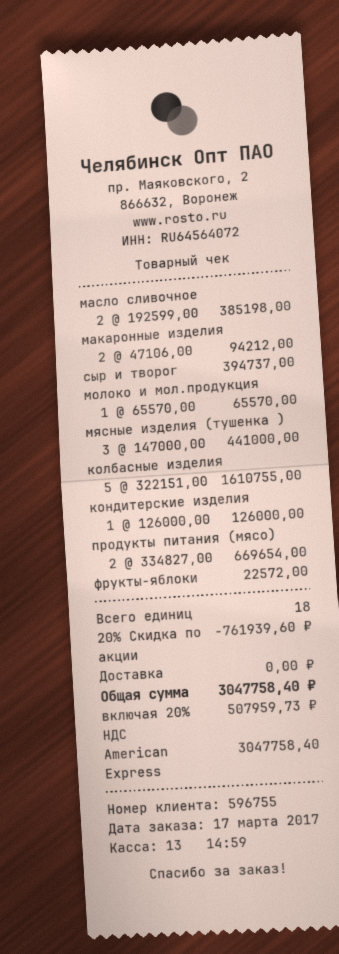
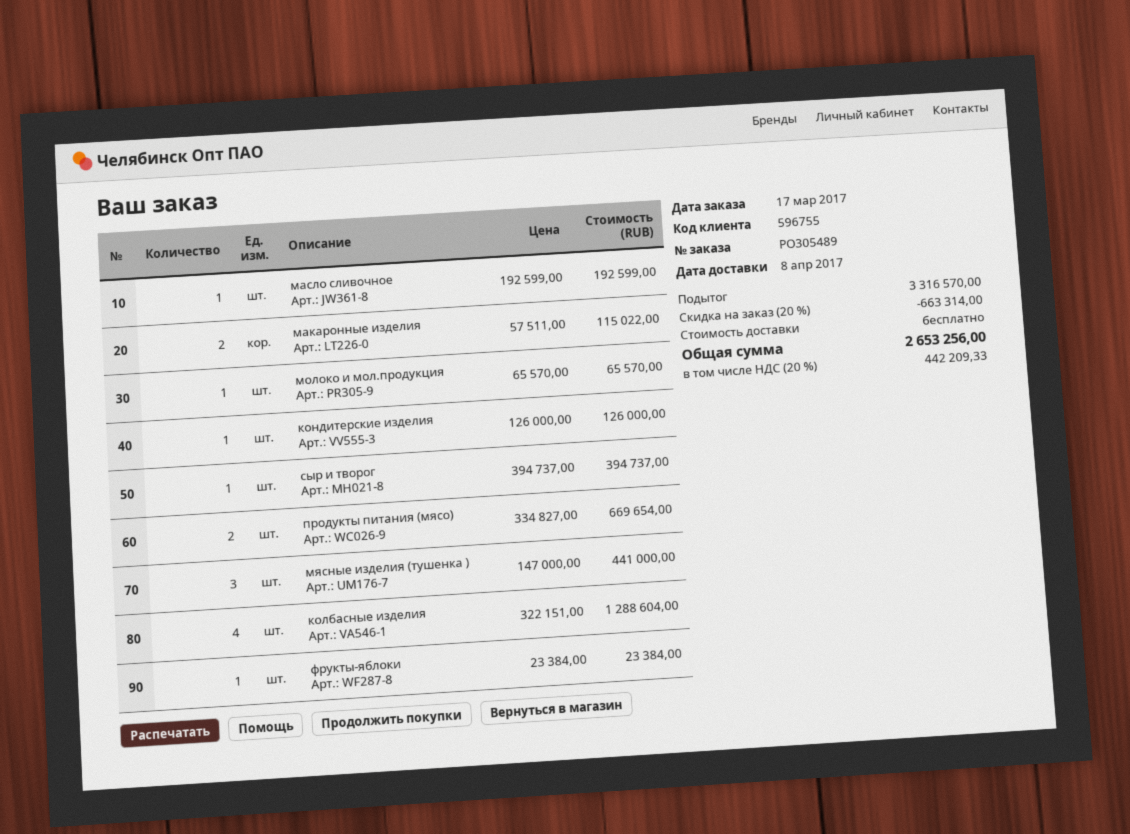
масло сливочное: 2 x 192599.00 = 385198.00 -> 1 x 192599.00 = 192599.00
макаронные изделия: 2 x 47106.00 = 94212.00 -> 2 x 57511.00 = 115022.00
колбасные изделия: 5 x 322151.00 = 1610755.00 -> 4 x 322151.00 = 1288604.00
фрукты-яблоки: 1 x 22572.00 = 22572.00 -> 1 x 23384.00 = 23384.00
discount: 20% = 761939.60 -> 20% = 663314.00
tax: 20% = 507959.73 -> 20% = 442209.33
total: 3047758.40 -> 2653256.00

